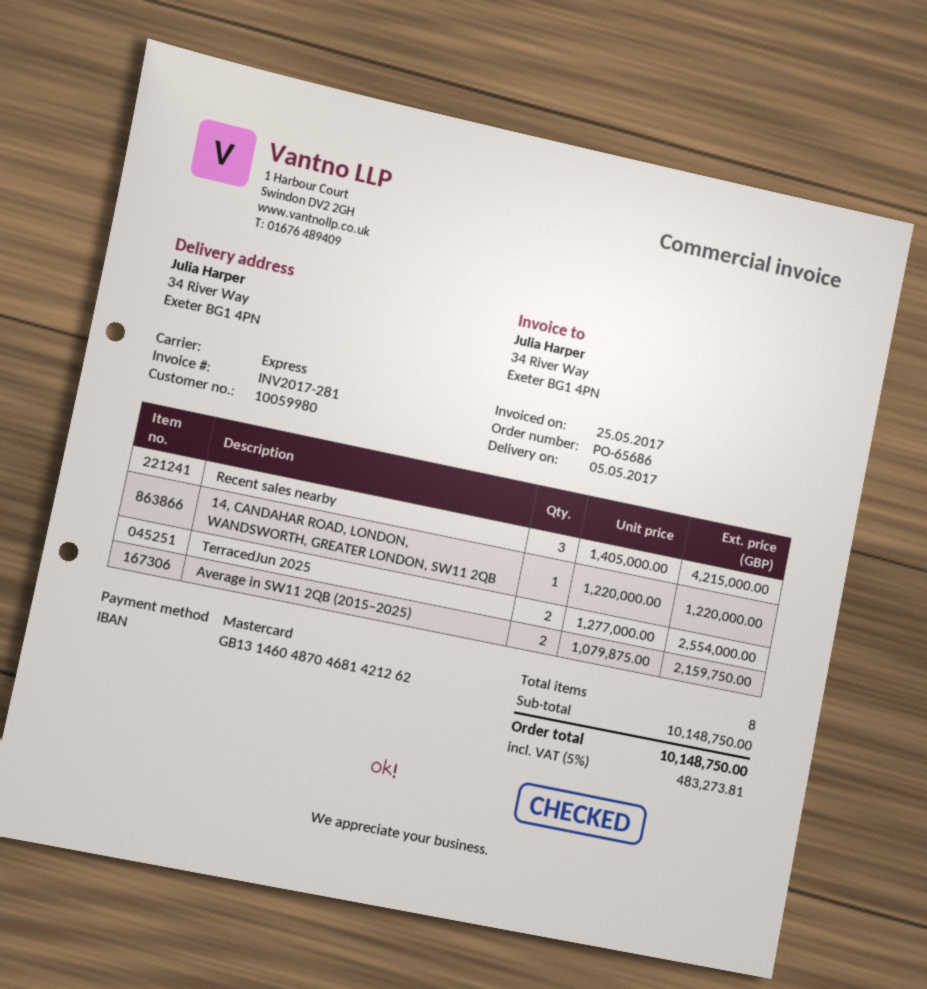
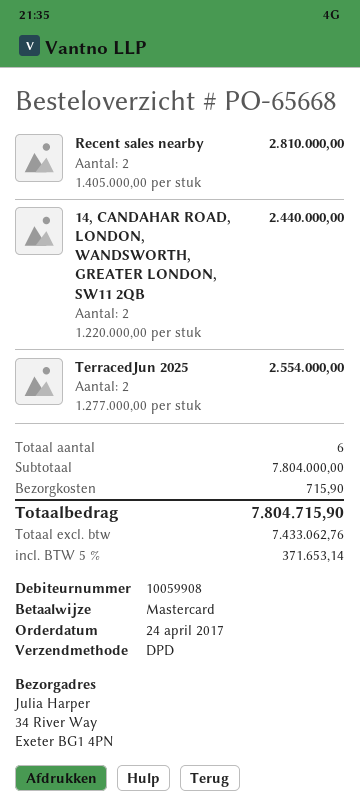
order number: PO-65686 -> PO-65668
customer number: 10059980 -> 10059908
shipping method: express -> DPD
Recent sales nearby: 3 x 1405000.00 = 4215000.00 -> 2 x 1405000.00 = 2810000.00
14, CANDAHAR ROAD, LONDON, WANDSWORTH, GREATER LONDON, SW11 2QB: 1 x 1220000.00 = 1220000.00 -> 2 x 1220000.00 = 2440000.00
Average in SW11 2QB (2015–2025): 2 x 1079875.00 = 2159750.00 -> none
total quantity: 8 -> 6
subtotal: 10148750.00 -> 7804000.00
shipping: none -> 715.90
tax: 5% = 483273.81 -> 5% = 371653.14
total: 10148750.00 -> 7804715.90

